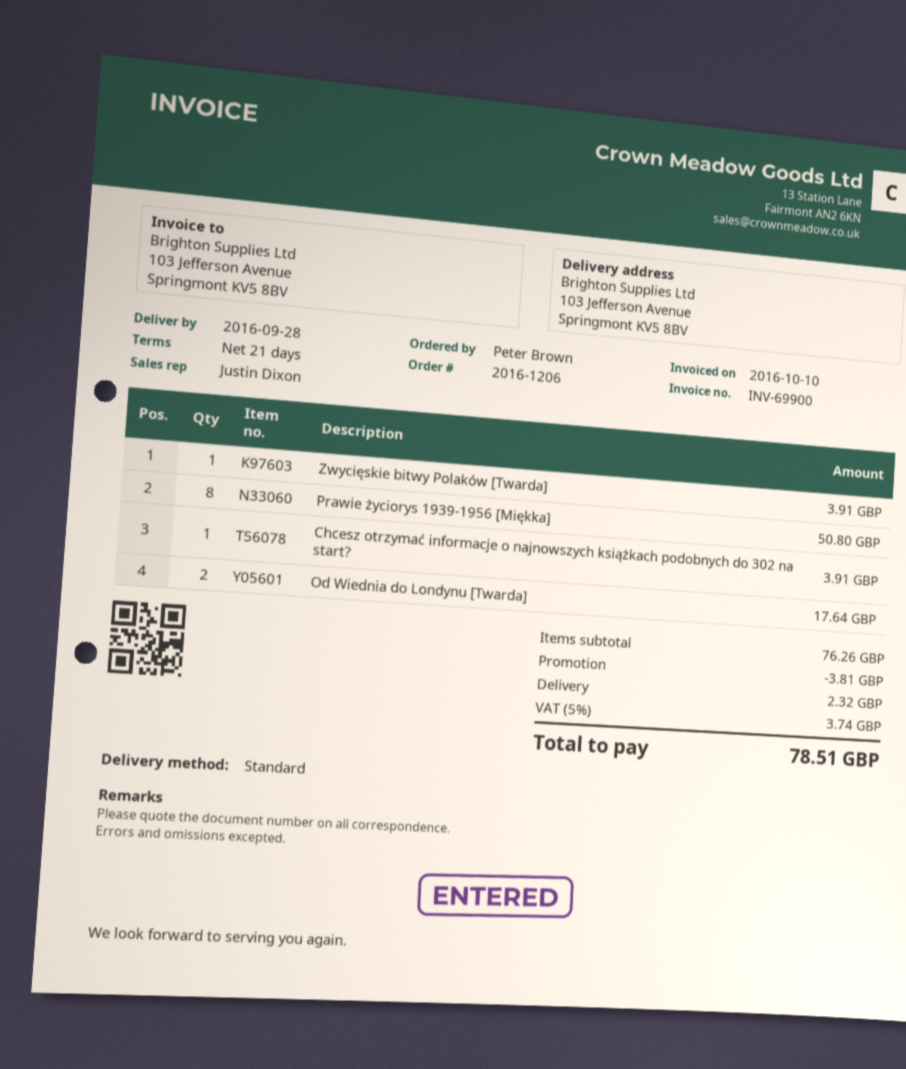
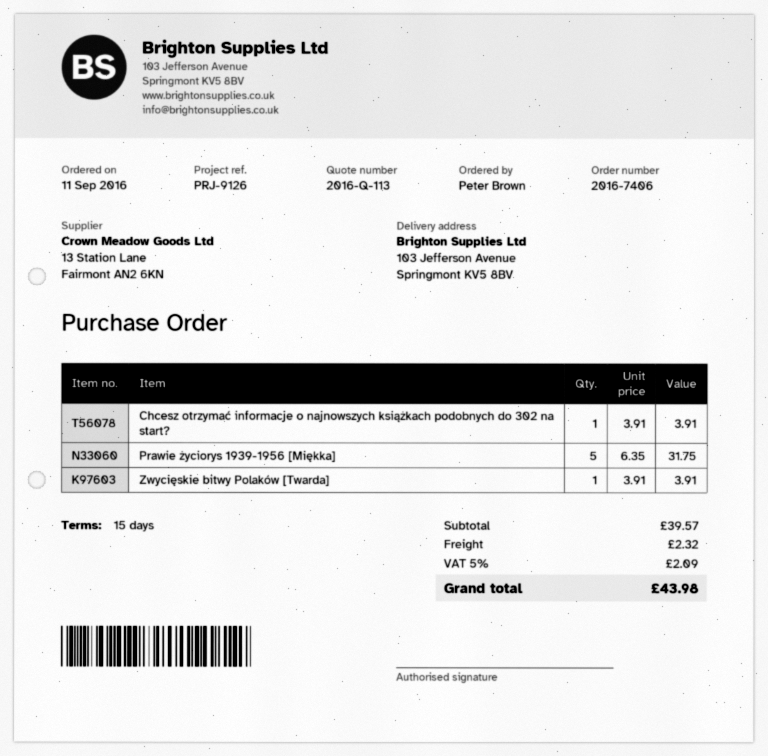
order number: 2016-1206 -> 2016-7406
payment terms: 21 days -> 15 days
Prawie życiorys 1939-1956 [Miękka]: 8 for 50.80 -> 5 for 31.75
Od Wiednia do Londynu [Twarda]: 2 for 17.64 -> none
subtotal: 76.26 -> 39.57
discount: 3.81 -> none
tax: 5% = 3.74 -> 5% = 2.09
total: 78.51 -> 43.98

